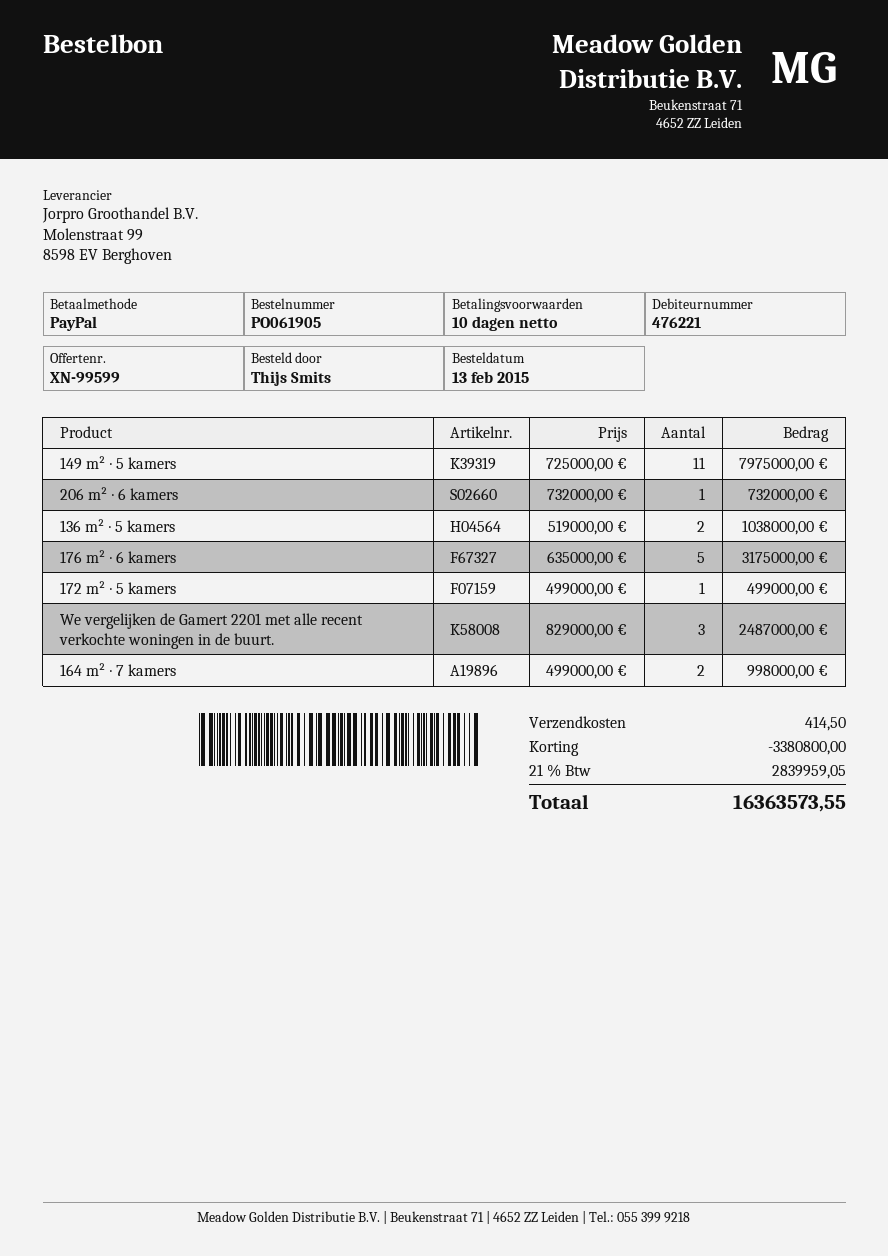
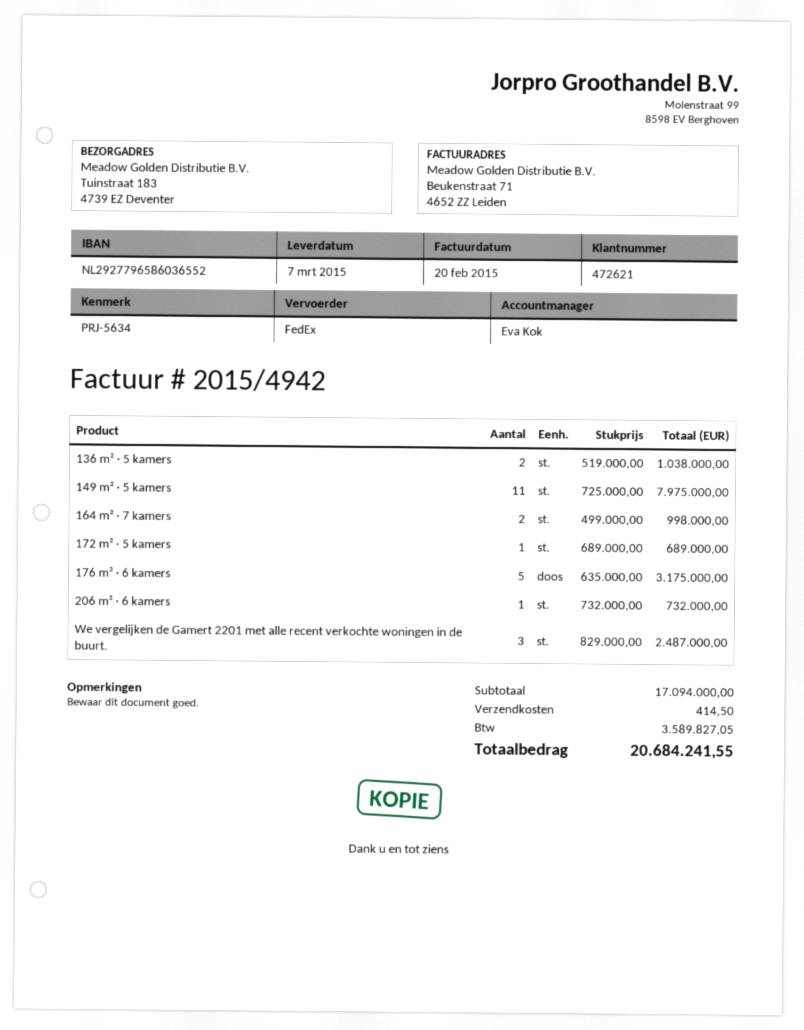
customer number: 476221 -> 472621
172 m² · 5 kamers: 1 x 499000.00 = 499000.00 -> 1 x 689000.00 = 689000.00
discount: 3380800.00 -> none
tax: 2839959.05 -> 3589827.05
total: 16363573.55 -> 20684241.55

